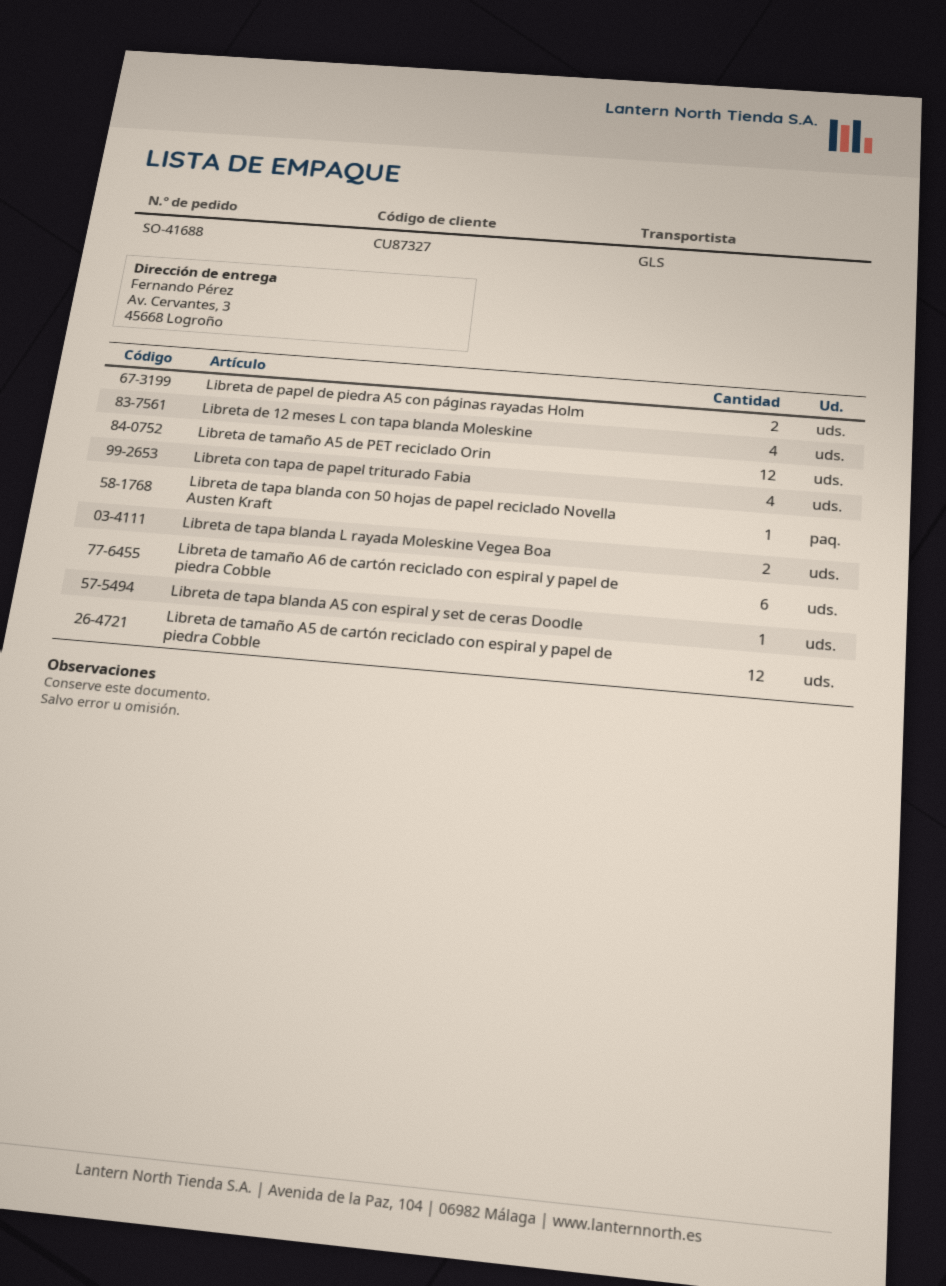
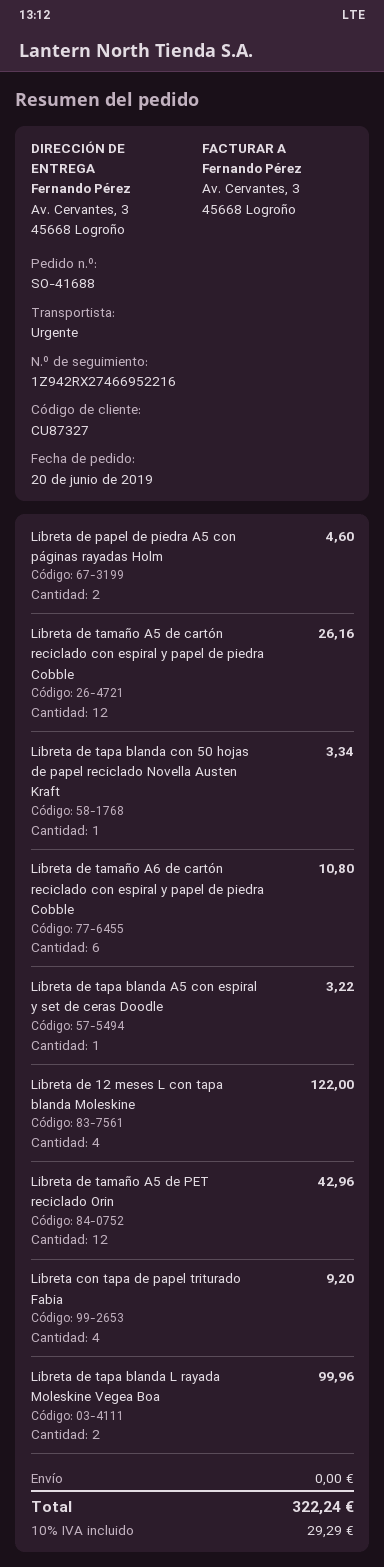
shipping method: GLS -> express

